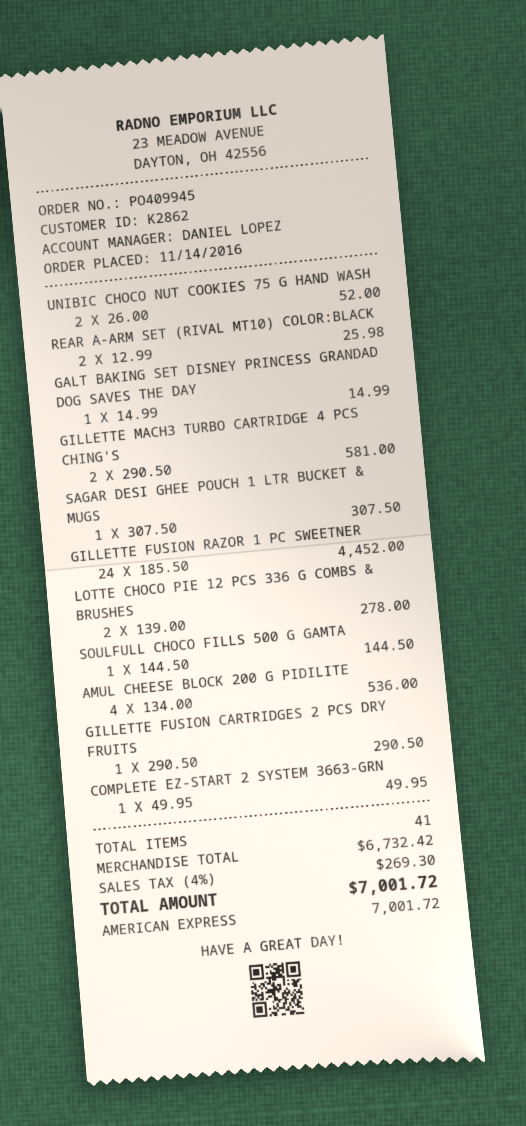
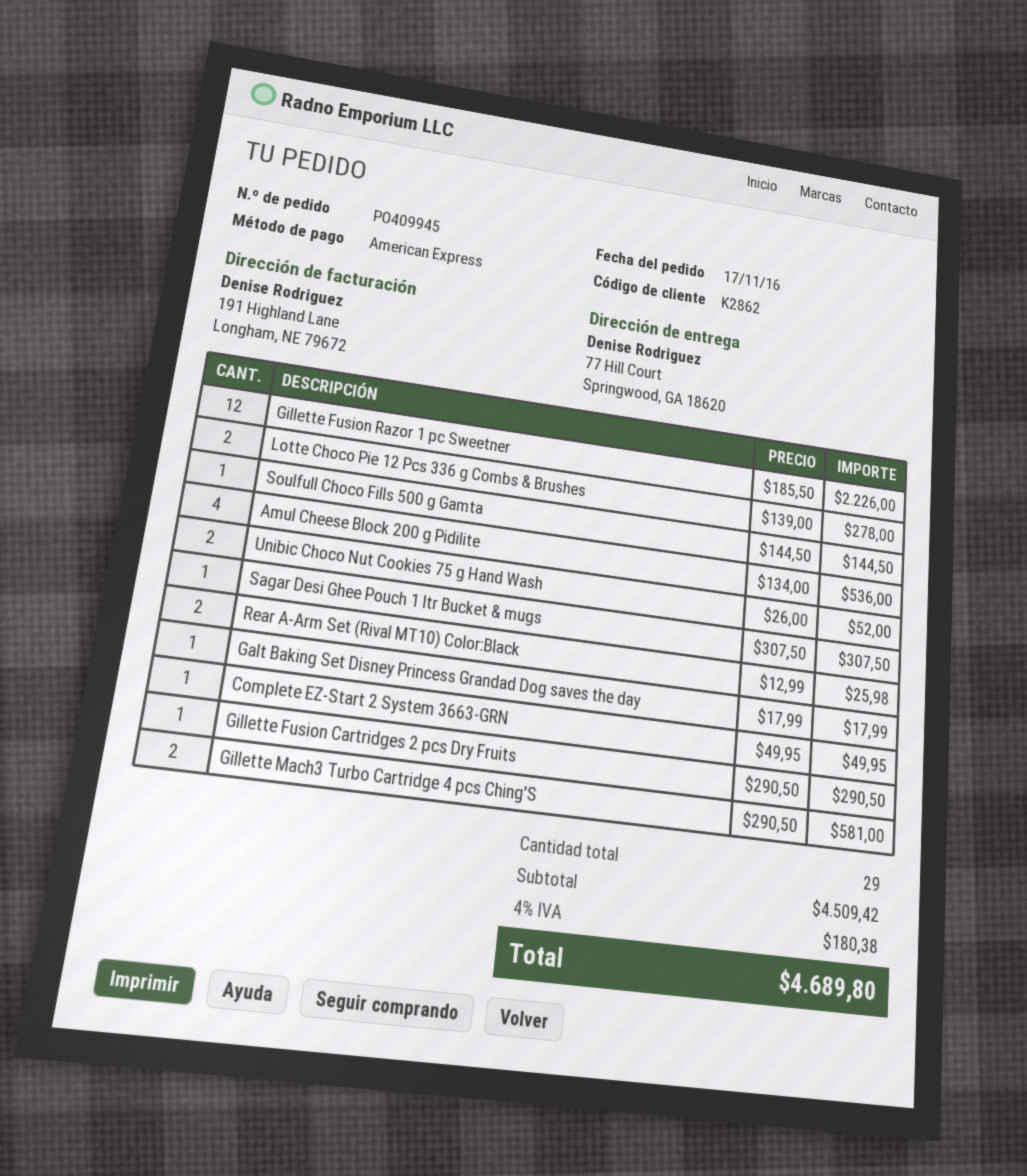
order date: 2016-11-14 -> 2016-11-17
GALT BAKING SET DISNEY PRINCESS GRANDAD DOG SAVES THE DAY: 1 x 14.99 = 14.99 -> 1 x 17.99 = 17.99
GILLETTE FUSION RAZOR 1 PC SWEETNER: 24 x 185.50 = 4452.00 -> 12 x 185.50 = 2226.00
total quantity: 41 -> 29
subtotal: 6732.42 -> 4509.42
tax: 4% = 269.30 -> 4% = 180.38
total: 7001.72 -> 4689.80

